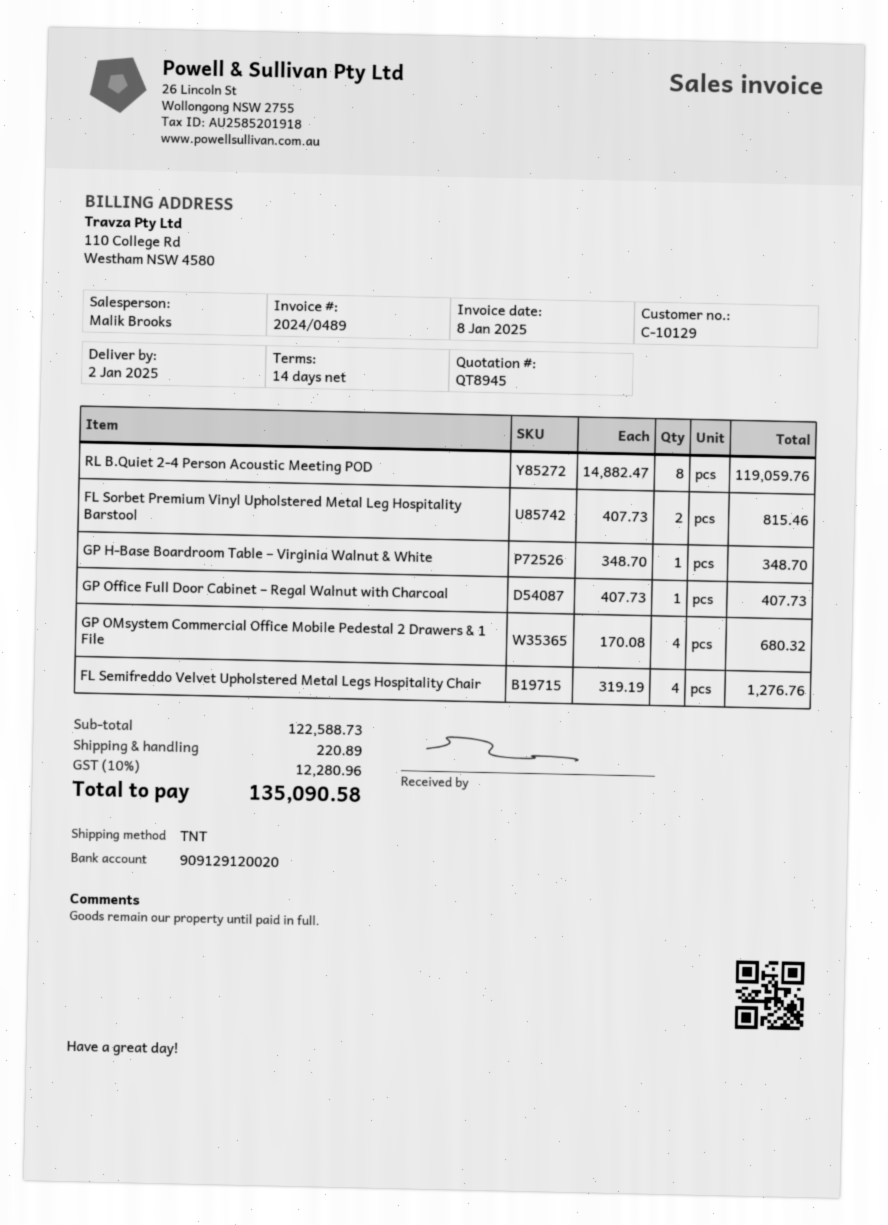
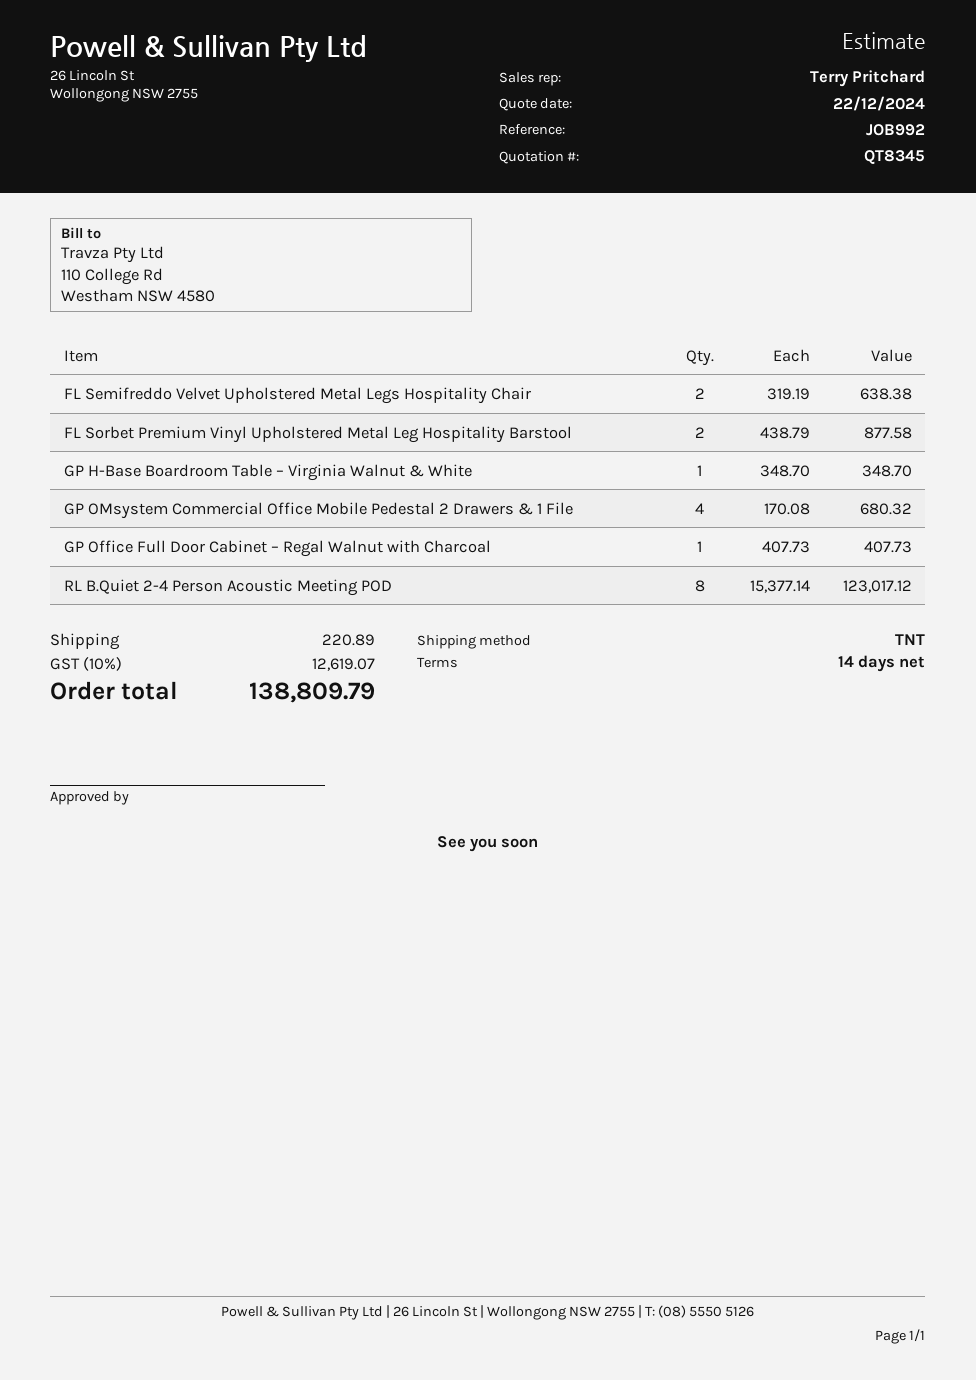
quote number: QT8945 -> QT8345
sales rep: Malik Brooks -> Terry Pritchard
RL B.Quiet 2-4 Person Acoustic Meeting POD: 8 x 14882.47 = 119059.76 -> 8 x 15377.14 = 123017.12
FL Sorbet Premium Vinyl Upholstered Metal Leg Hospitality Barstool: 2 x 407.73 = 815.46 -> 2 x 438.79 = 877.58
FL Semifreddo Velvet Upholstered Metal Legs Hospitality Chair: 4 x 319.19 = 1276.76 -> 2 x 319.19 = 638.38
tax: 10% = 12280.96 -> 10% = 12619.07
total: 135090.58 -> 138809.79

